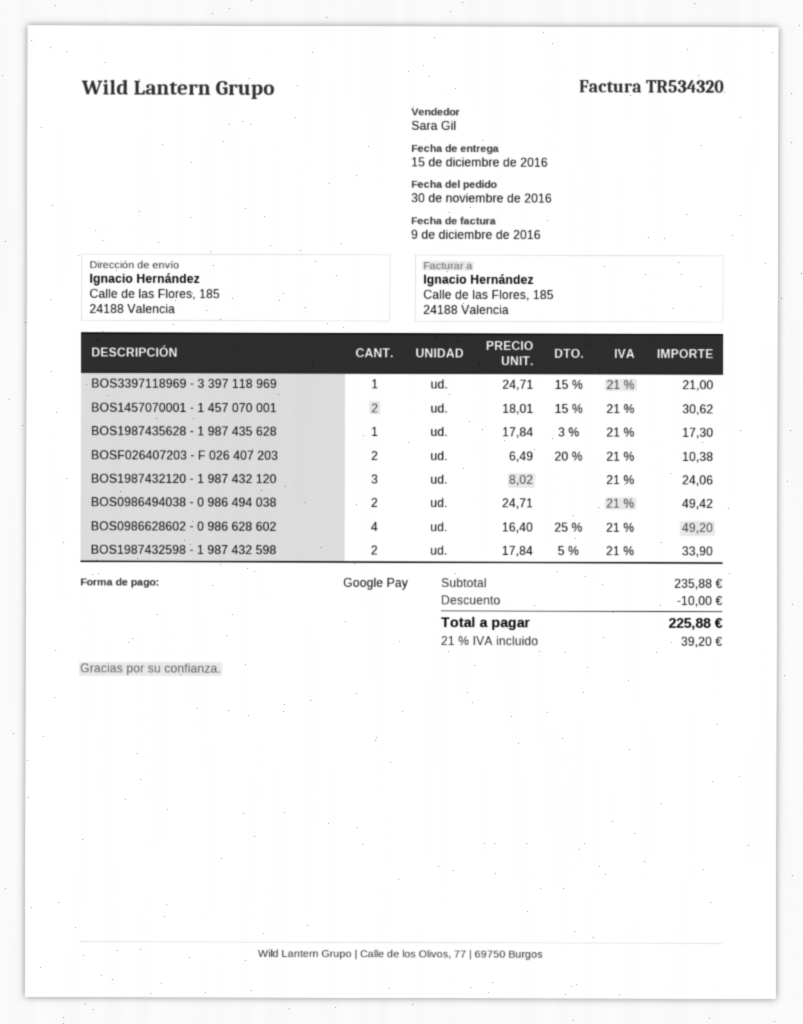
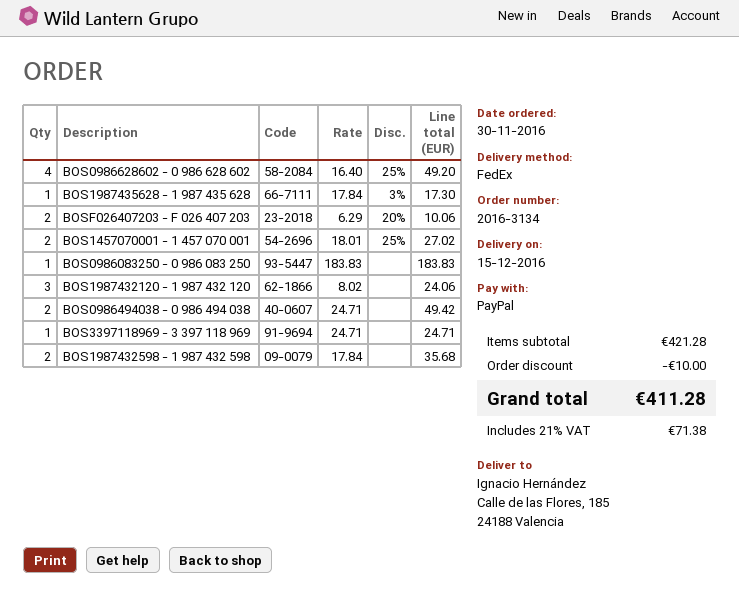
payment method: Google Pay -> PayPal
BOS3397118969 - 3 397 118 969: 1 x 24.71 - 15% = 21.00 -> 1 x 24.71 = 24.71
BOS1457070001 - 1 457 070 001: 2 x 18.01 - 15% = 30.62 -> 2 x 18.01 - 25% = 27.02
BOSF026407203 - F 026 407 203: 2 x 6.49 - 20% = 10.38 -> 2 x 6.29 - 20% = 10.06
BOS1987432598 - 1 987 432 598: 2 x 17.84 - 5% = 33.90 -> 2 x 17.84 = 35.68
BOS0986083250 - 0 986 083 250: none -> 1 x 183.83 = 183.83
subtotal: 235.88 -> 421.28
tax: 21% = 39.20 -> 21% = 71.38
total: 225.88 -> 411.28

